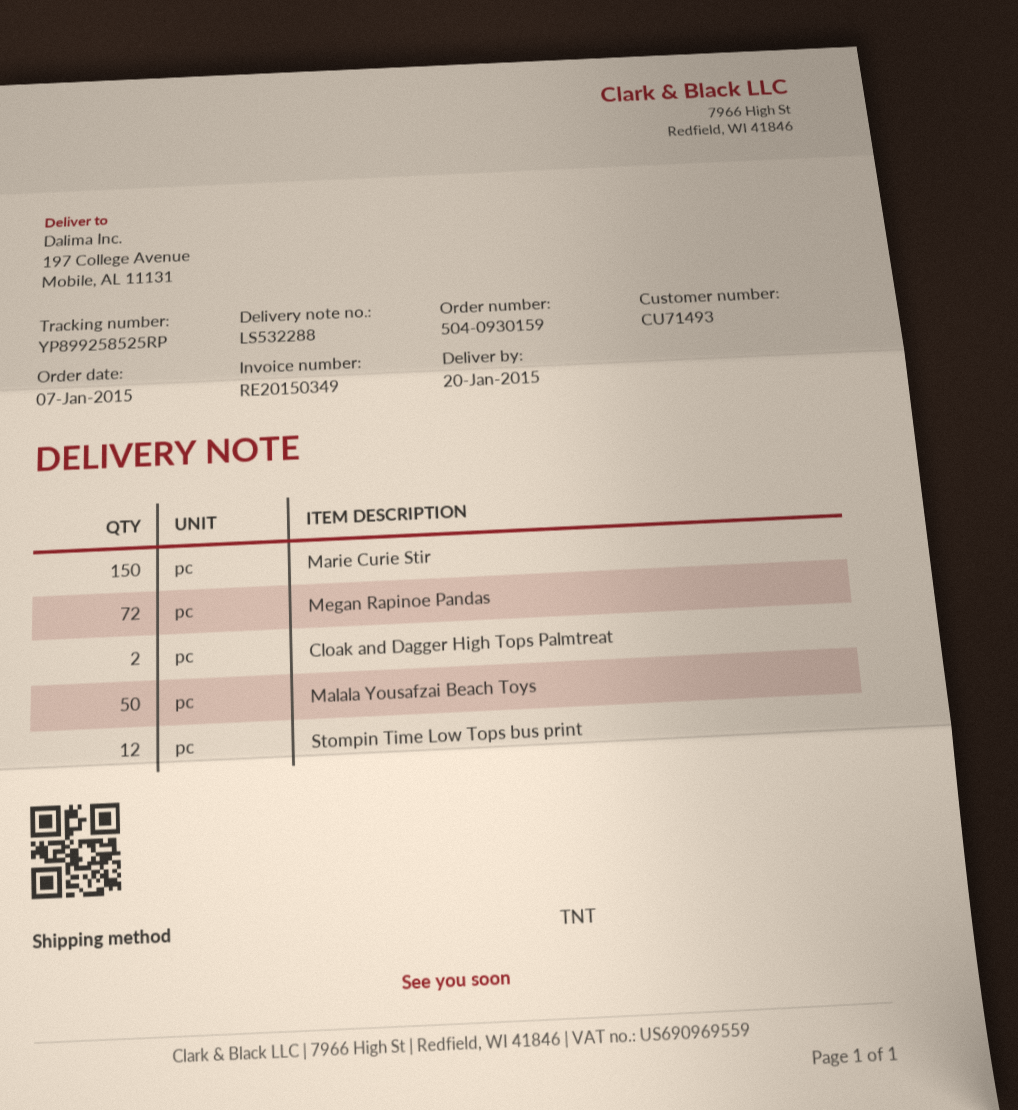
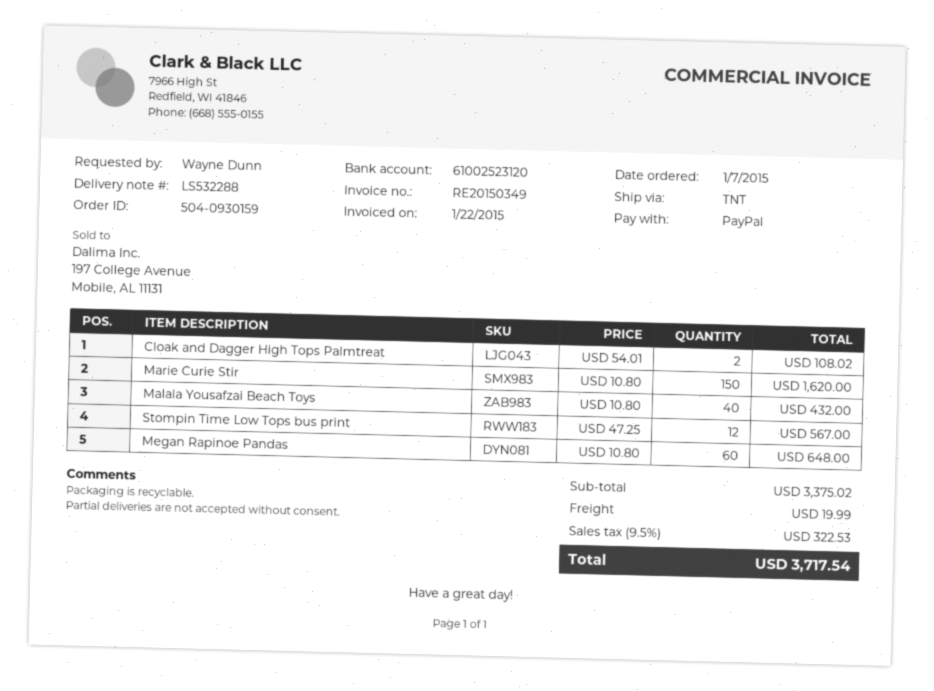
Megan Rapinoe Pandas: 72 -> 60
Malala Yousafzai Beach Toys: 50 -> 40

